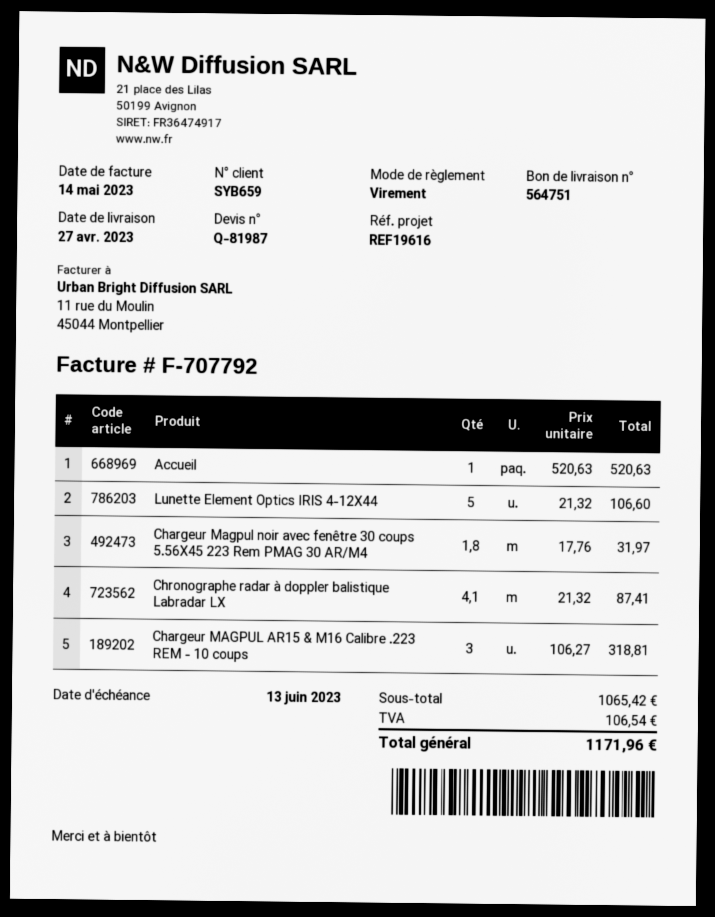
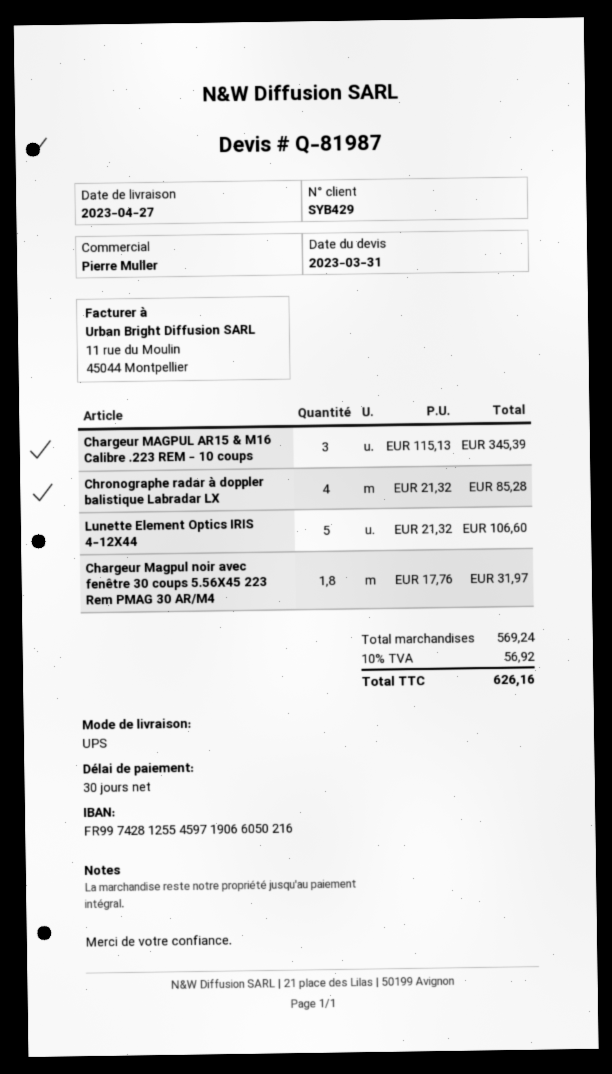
customer number: SYB659 -> SYB429
Accueil: 1 x 520.63 = 520.63 -> none
Chronographe radar à doppler balistique Labradar LX: 4.1 x 21.32 = 87.41 -> 4 x 21.32 = 85.28
Chargeur MAGPUL AR15 & M16 Calibre .223 REM - 10 coups: 3 x 106.27 = 318.81 -> 3 x 115.13 = 345.39
subtotal: 1065.42 -> 569.24
tax: 106.54 -> 56.92
total: 1171.96 -> 626.16

